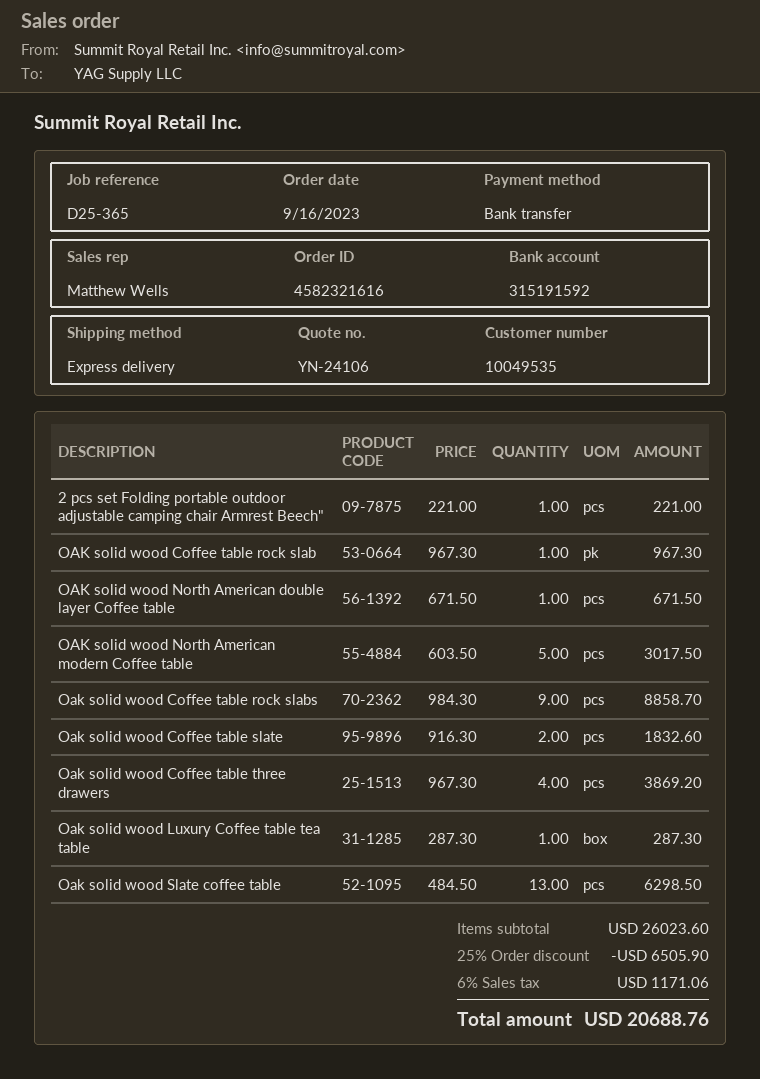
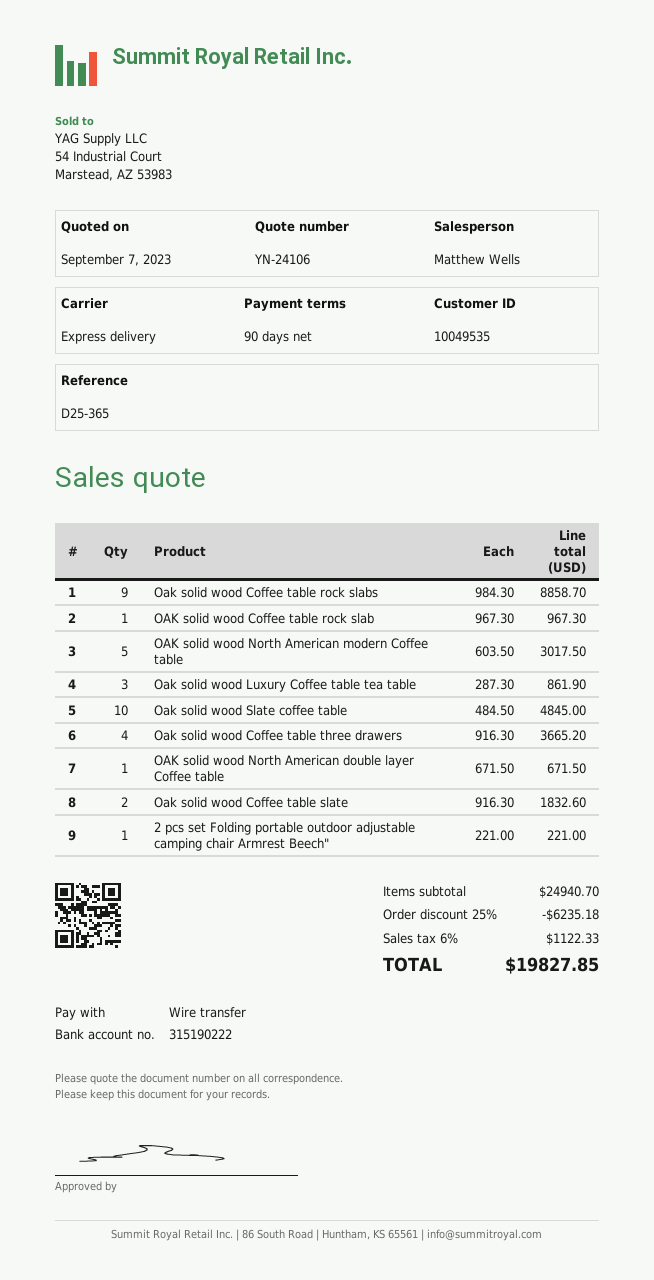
bank account: 315191592 -> 315190222
Oak solid wood Coffee table three drawers: 4 x 967.30 = 3869.20 -> 4 x 916.30 = 3665.20
Oak solid wood Luxury Coffee table tea table: 1 x 287.30 = 287.30 -> 3 x 287.30 = 861.90
Oak solid wood Slate coffee table: 13 x 484.50 = 6298.50 -> 10 x 484.50 = 4845.00
subtotal: 26023.60 -> 24940.70
discount: 25% = 6505.90 -> 25% = 6235.18
tax: 6% = 1171.06 -> 6% = 1122.33
total: 20688.76 -> 19827.85

